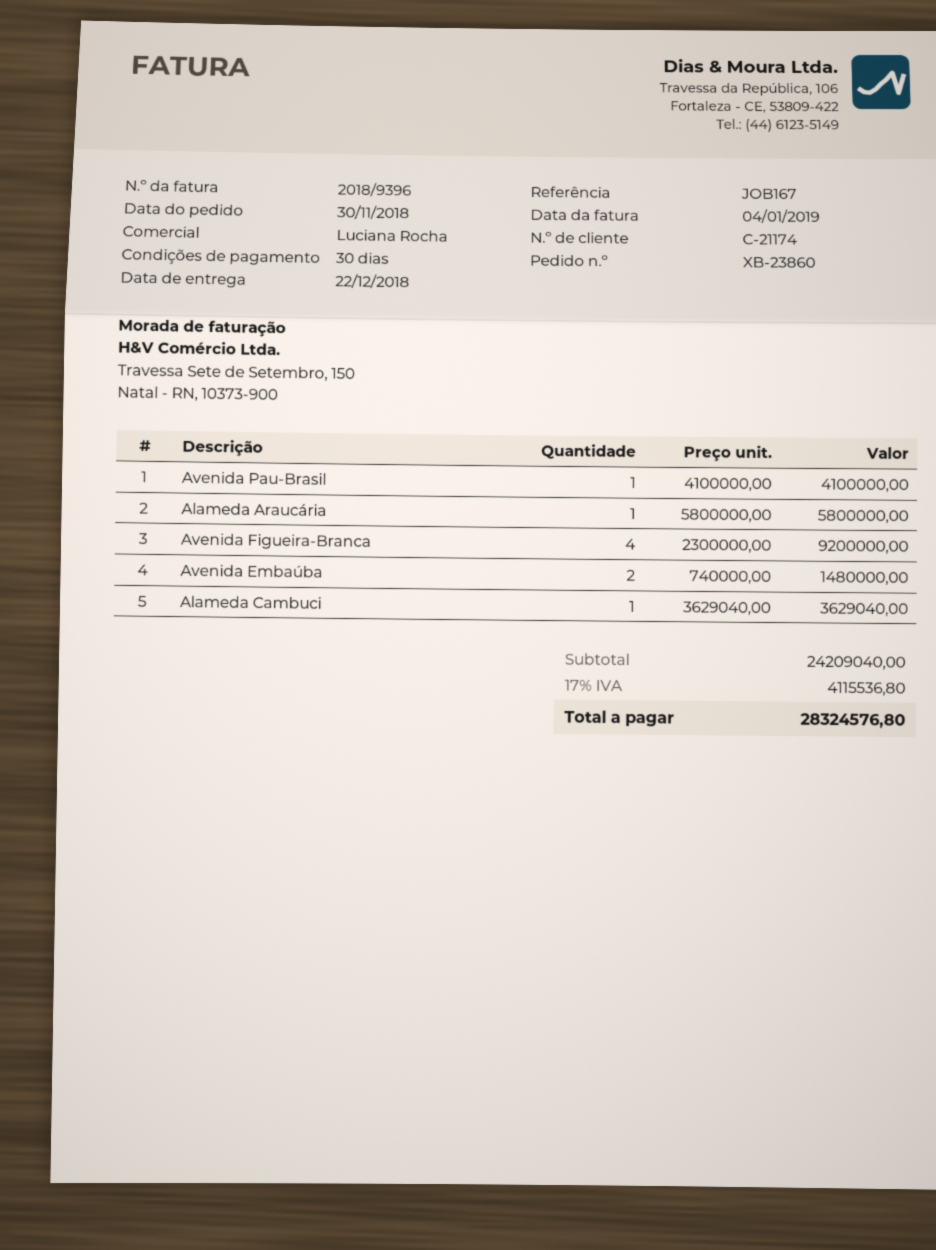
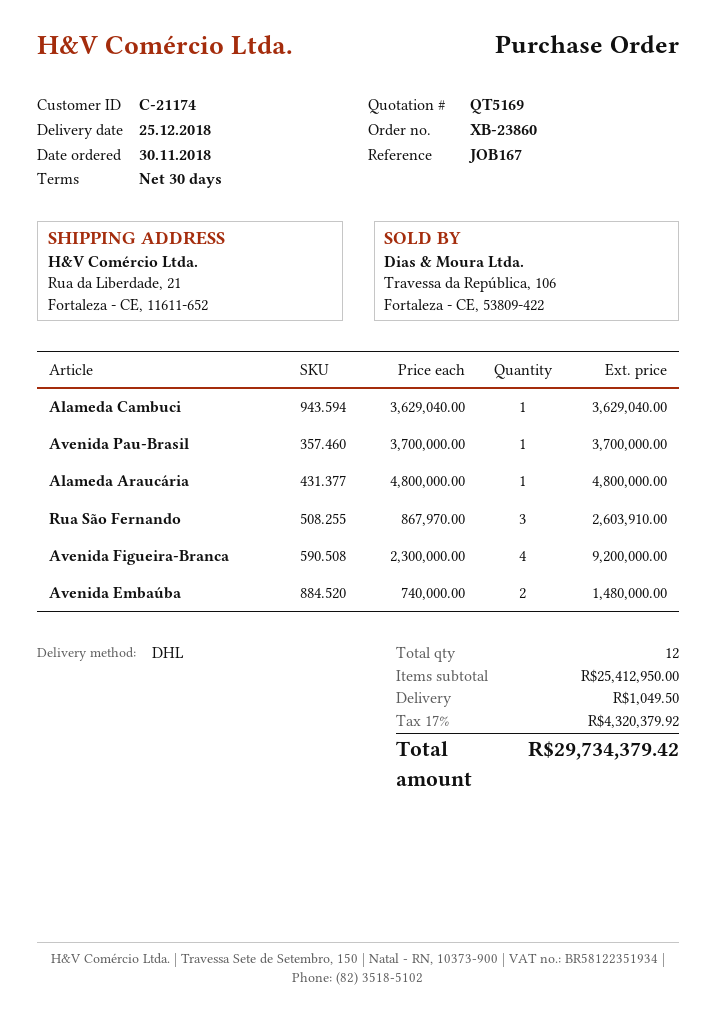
delivery date: 2018-12-22 -> 2018-12-25
Avenida Pau-Brasil: 1 x 4100000.00 = 4100000.00 -> 1 x 3700000.00 = 3700000.00
Alameda Araucária: 1 x 5800000.00 = 5800000.00 -> 1 x 4800000.00 = 4800000.00
Rua São Fernando: none -> 3 x 867970.00 = 2603910.00
subtotal: 24209040.00 -> 25412950.00
shipping: none -> 1049.50
tax: 17% = 4115536.80 -> 17% = 4320379.92
total: 28324576.80 -> 29734379.42

